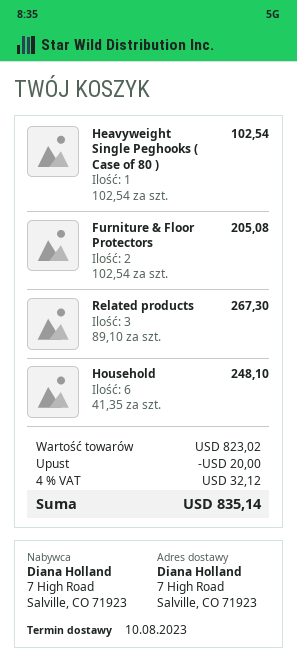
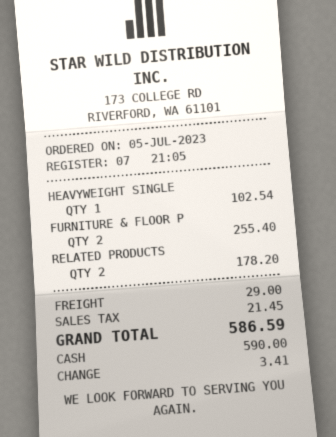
Furniture & Floor Protectors: 2 for 205.08 -> 2 for 255.40
Related products: 3 for 267.30 -> 2 for 178.20
Household: 6 for 248.10 -> none
discount: 20.00 -> none
shipping: none -> 29.00
tax: 32.12 -> 21.45
total: 835.14 -> 586.59

